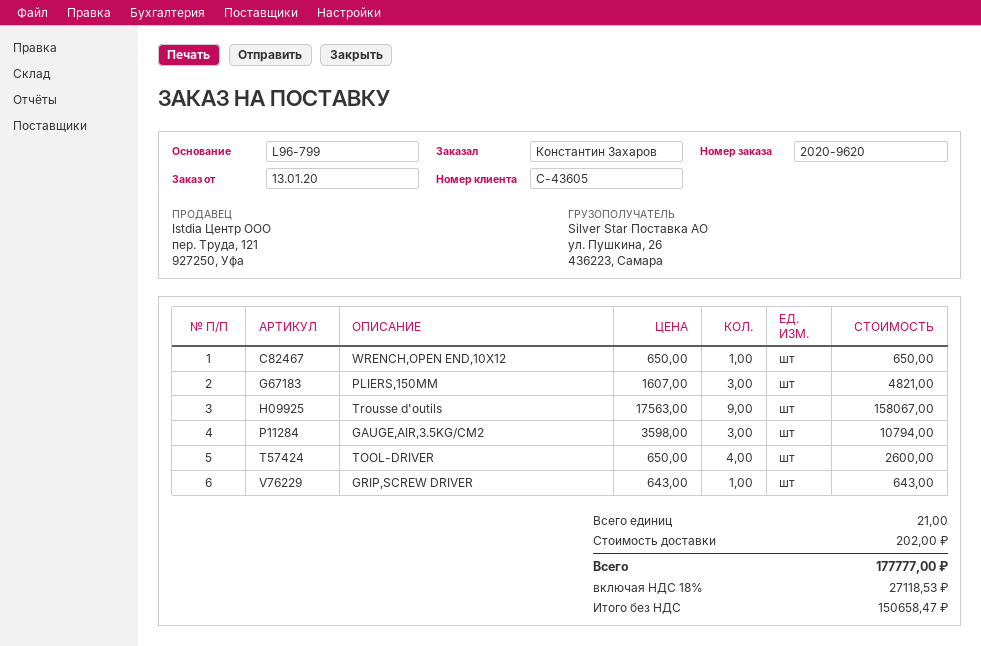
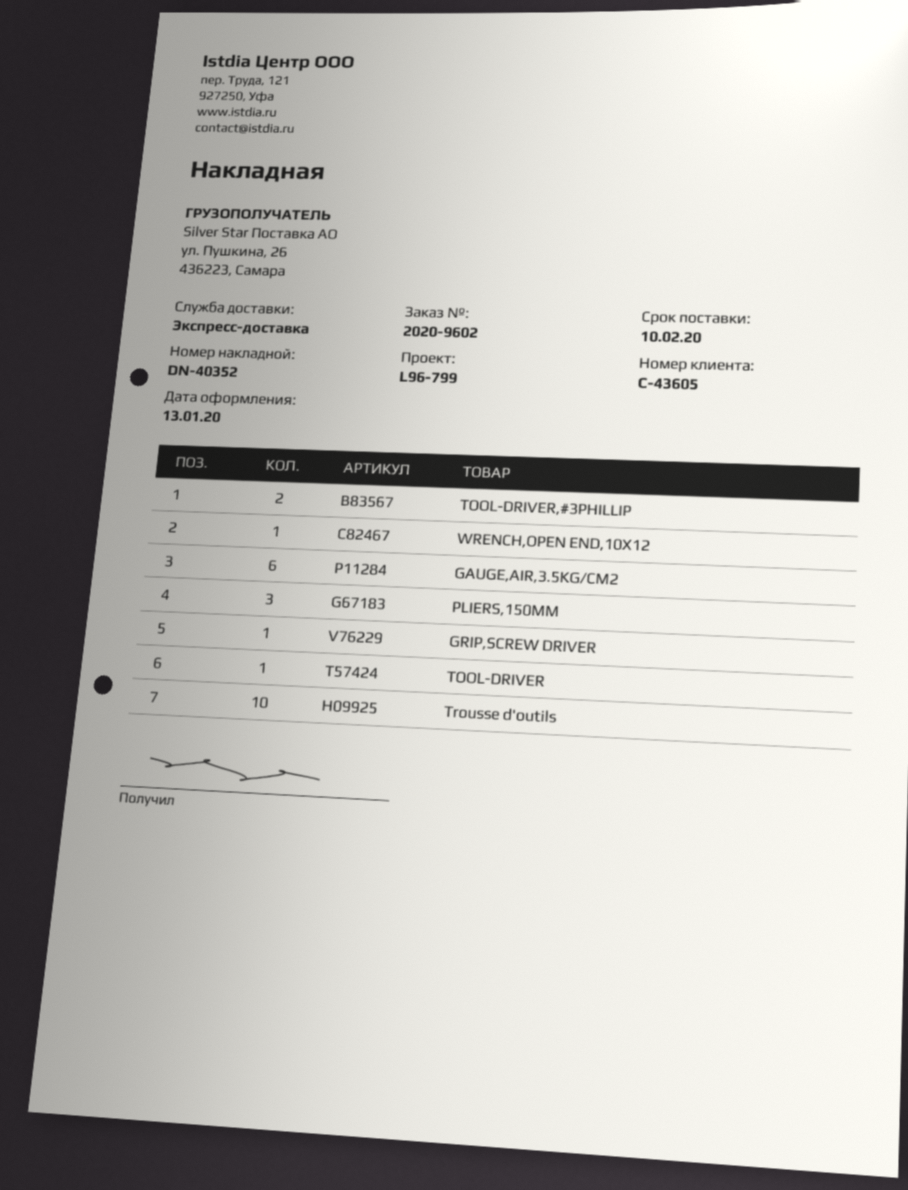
order number: 2020-9620 -> 2020-9602
Trousse d'outils: 9 -> 10
GAUGE,AIR,3.5KG/CM2: 3 -> 6
TOOL-DRIVER: 4 -> 1
TOOL-DRIVER,#3PHILLIP: none -> 2

